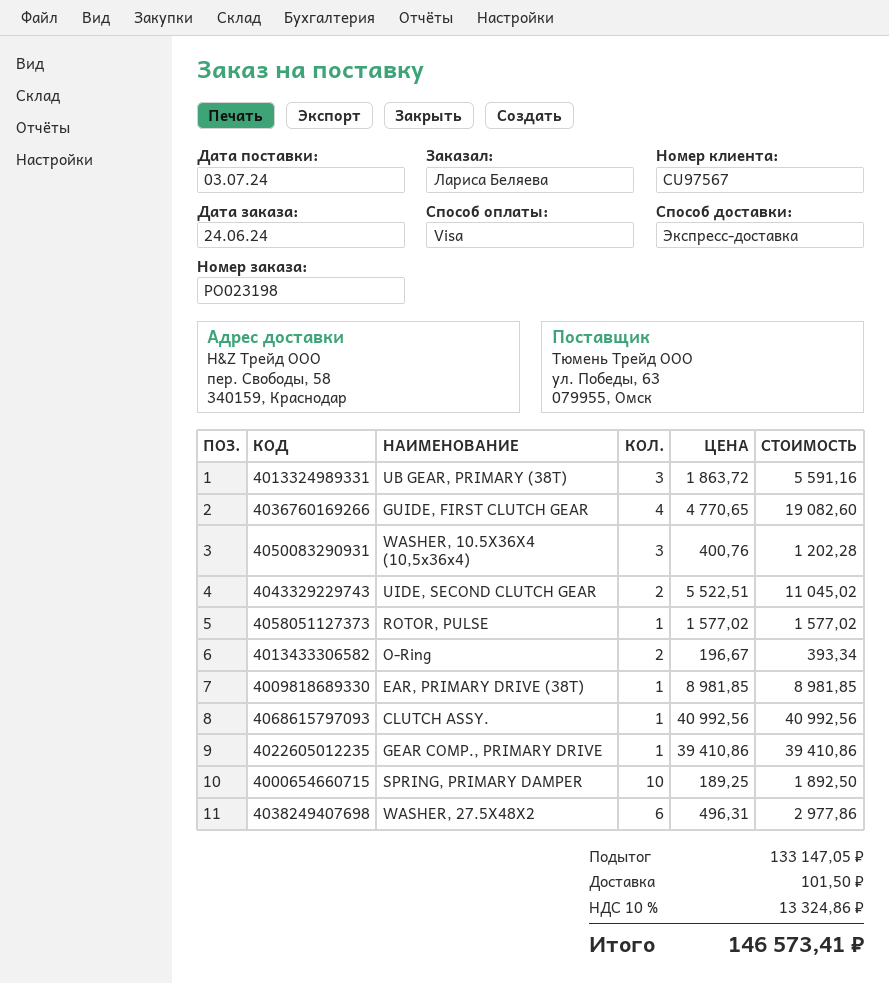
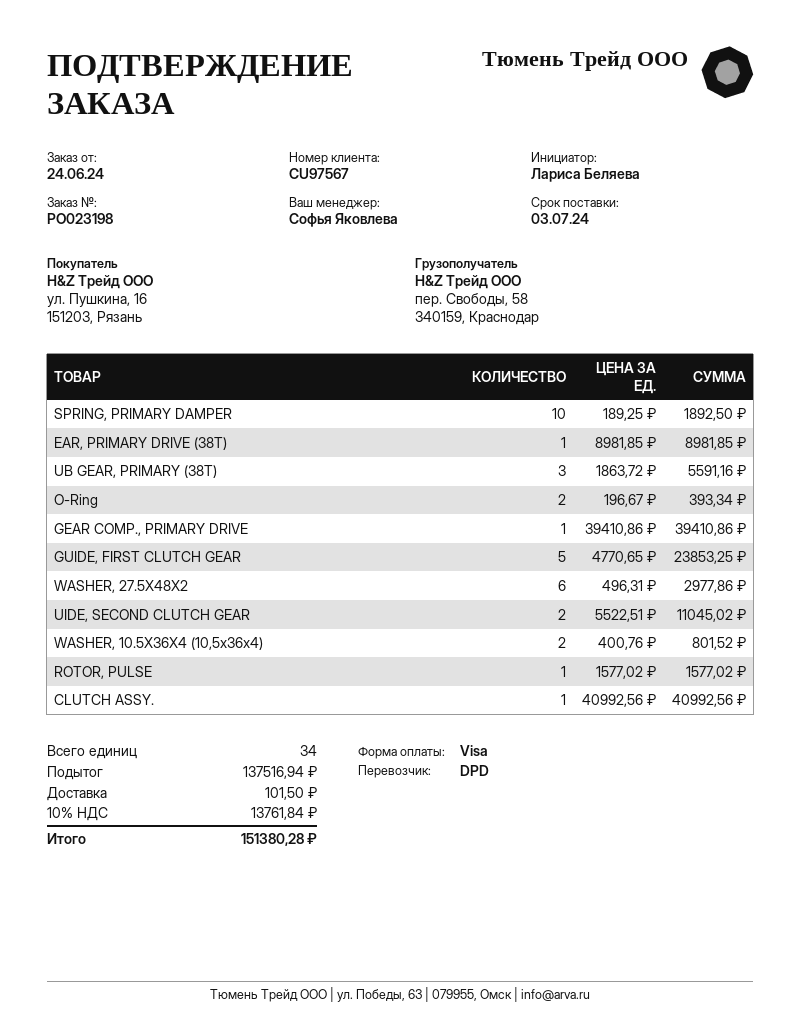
shipping method: express -> DPD
GUIDE, FIRST CLUTCH GEAR: 4 x 4770.65 = 19082.60 -> 5 x 4770.65 = 23853.25
WASHER, 10.5X36X4 (10,5x36x4): 3 x 400.76 = 1202.28 -> 2 x 400.76 = 801.52
subtotal: 133147.05 -> 137516.94
tax: 10% = 13324.86 -> 10% = 13761.84
total: 146573.41 -> 151380.28

